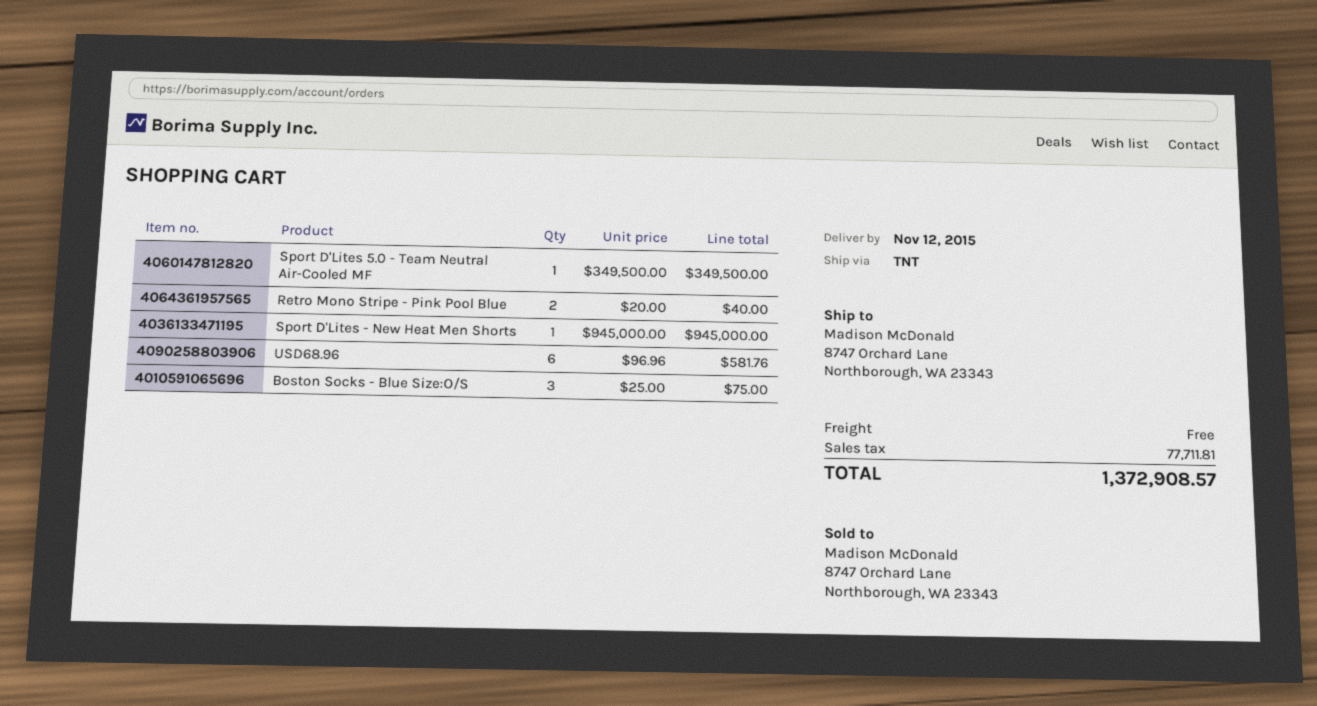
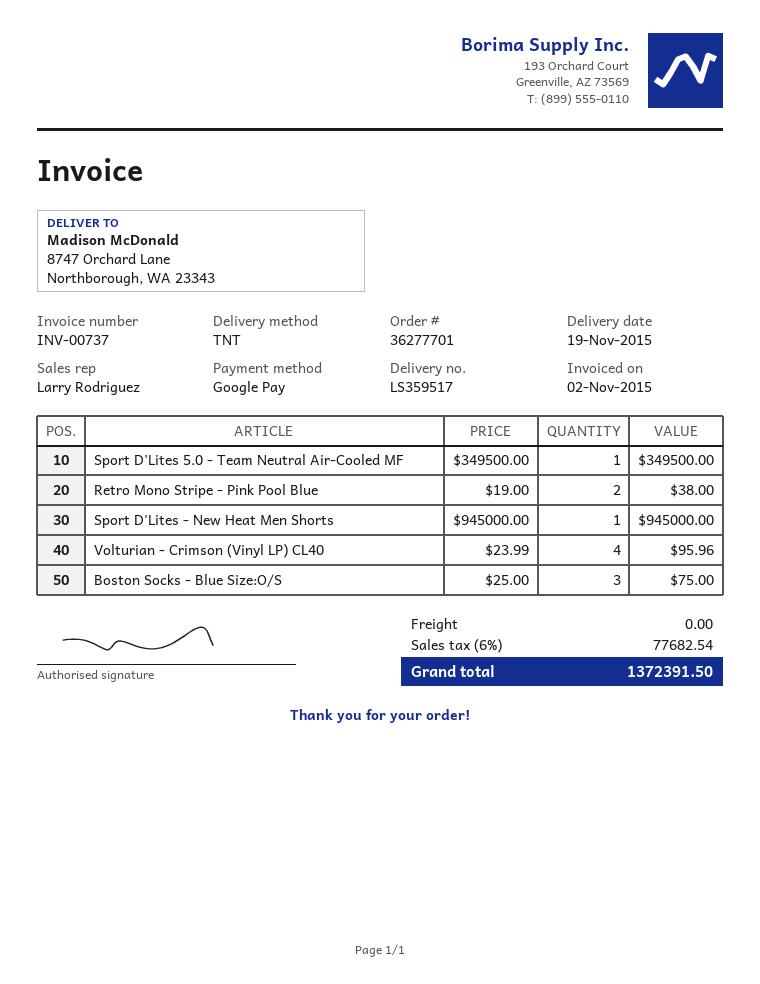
delivery date: 2015-11-12 -> 2015-11-19
Retro Mono Stripe - Pink Pool Blue: 2 x 20.00 = 40.00 -> 2 x 19.00 = 38.00
USD68.96: 6 x 96.96 = 581.76 -> none
Volturian - Crimson (Vinyl LP) CL40: none -> 4 x 23.99 = 95.96
tax: 77711.81 -> 77682.54
total: 1372908.57 -> 1372391.50

